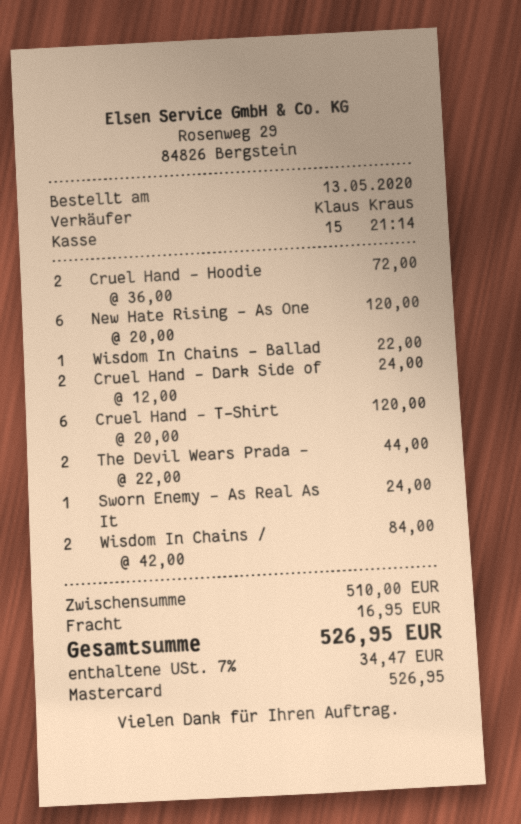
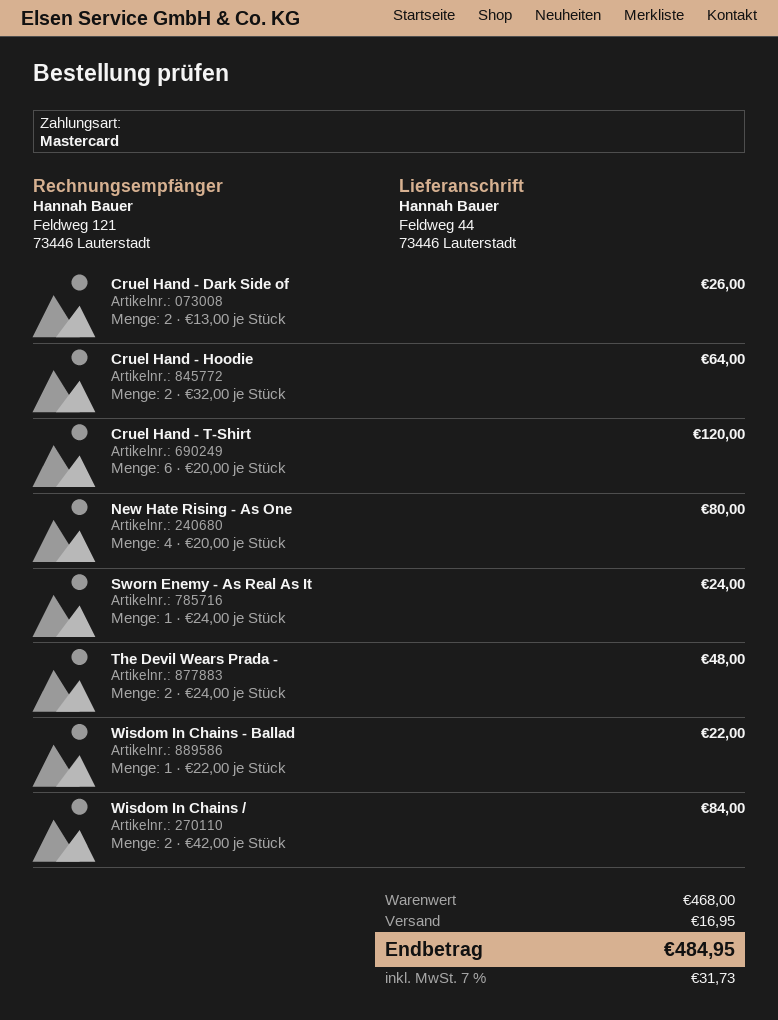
Cruel Hand - Hoodie: 2 x 36.00 = 72.00 -> 2 x 32.00 = 64.00
New Hate Rising - As One: 6 x 20.00 = 120.00 -> 4 x 20.00 = 80.00
Cruel Hand - Dark Side of: 2 x 12.00 = 24.00 -> 2 x 13.00 = 26.00
The Devil Wears Prada -: 2 x 22.00 = 44.00 -> 2 x 24.00 = 48.00
subtotal: 510.00 -> 468.00
tax: 7% = 34.47 -> 7% = 31.73
total: 526.95 -> 484.95

